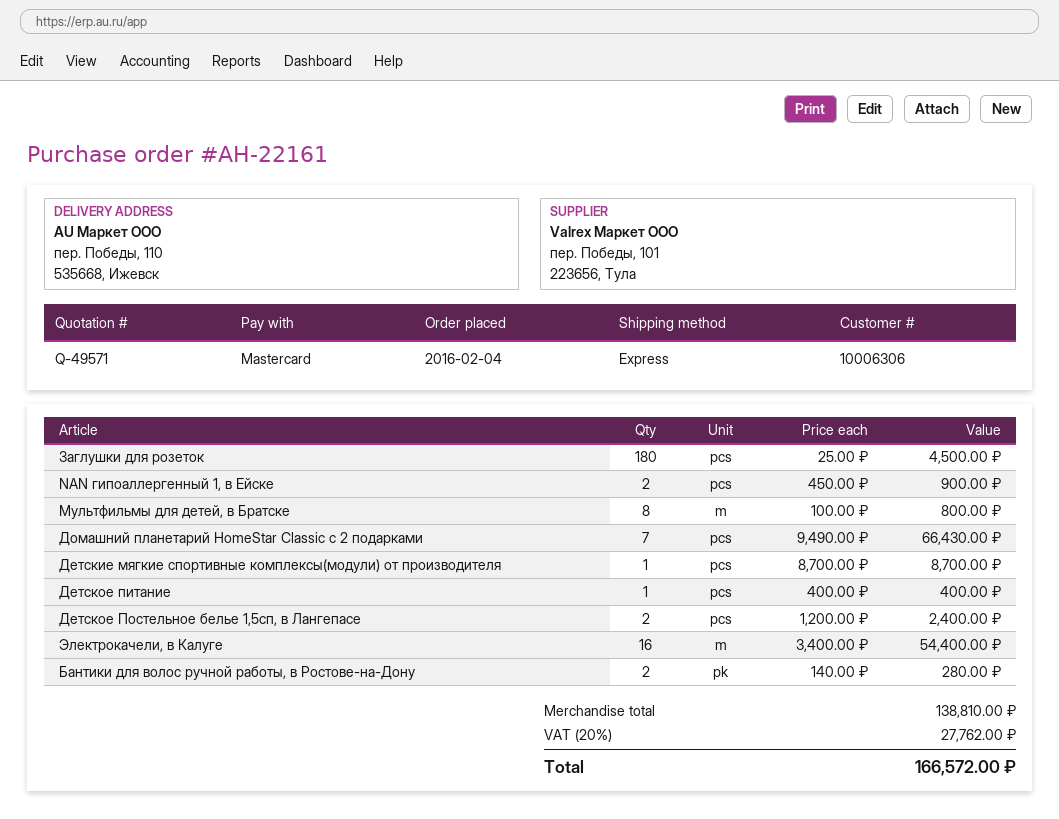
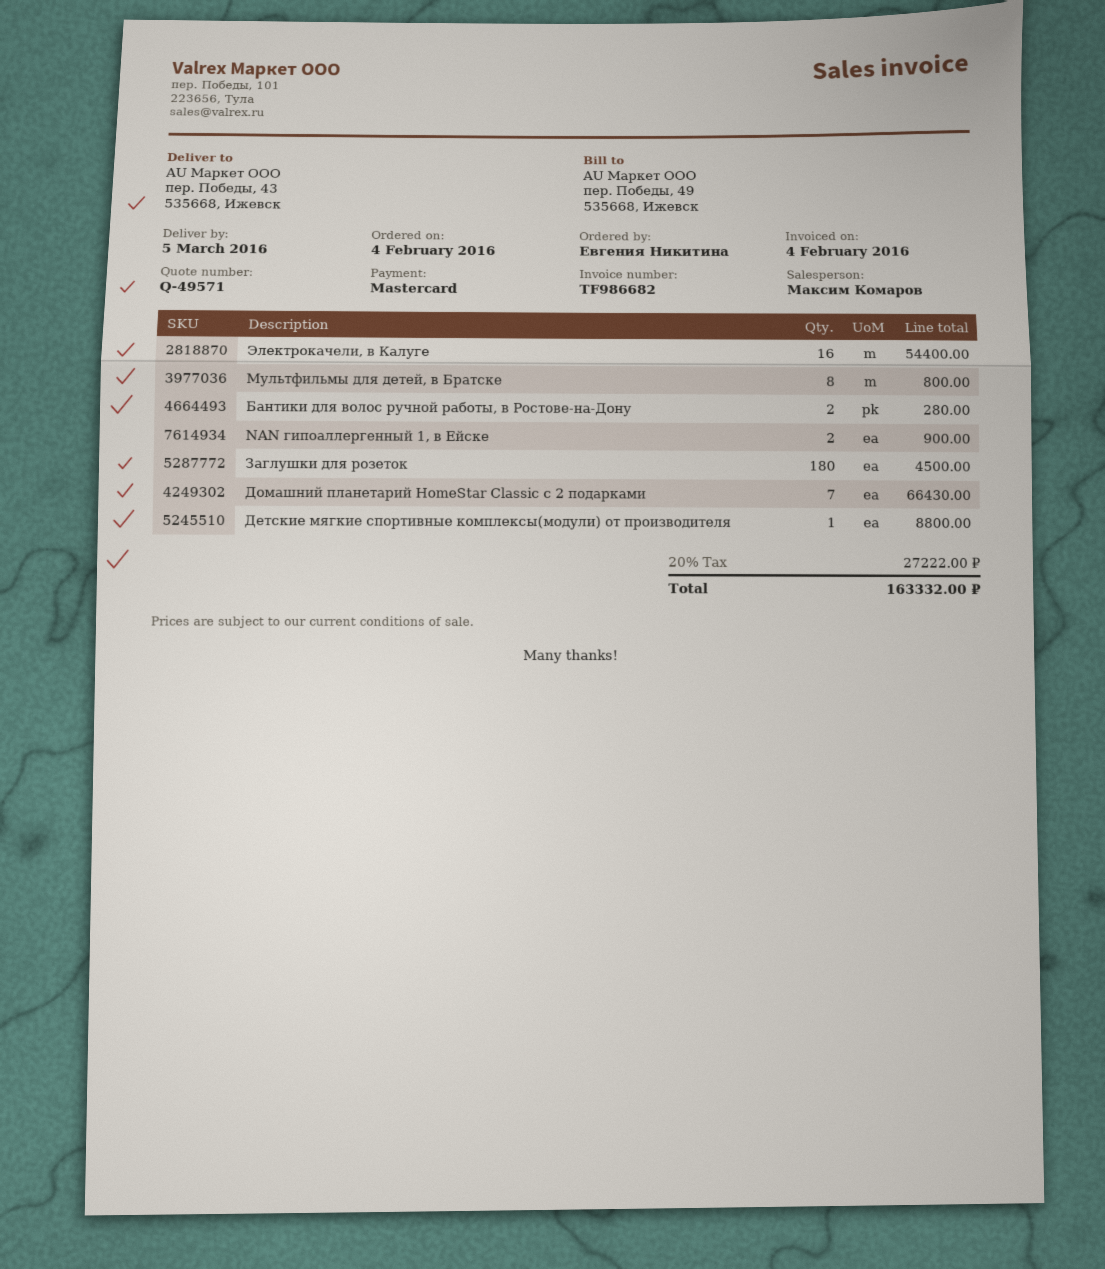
ship to: пер. Победы, 110, 535668, Ижевск -> пер. Победы, 43, 535668, Ижевск
Детские мягкие спортивные комплексы(модули) от производителя: 1 for 8700.00 -> 1 for 8800.00
Детское питание: 1 for 400.00 -> none
Детское Постельное белье 1,5сп, в Лангепасе: 2 for 2400.00 -> none
tax: 20% = 27762.00 -> 20% = 27222.00
total: 166572.00 -> 163332.00

